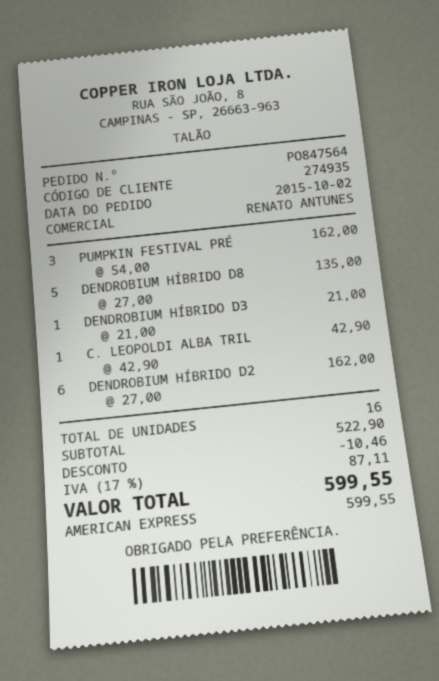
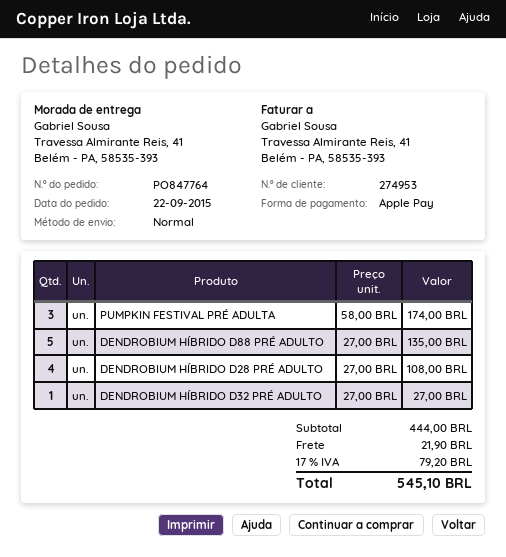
order number: PO847564 -> PO847764
order date: 2015-10-02 -> 2015-09-22
customer number: 274935 -> 274953
payment method: American Express -> Apple Pay
PUMPKIN FESTIVAL PRÉ: 3 x 54.00 = 162.00 -> 3 x 58.00 = 174.00
DENDROBIUM HÍBRIDO D3: 1 x 21.00 = 21.00 -> 1 x 27.00 = 27.00
C. LEOPOLDI ALBA TRIL: 1 x 42.90 = 42.90 -> none
DENDROBIUM HÍBRIDO D2: 6 x 27.00 = 162.00 -> 4 x 27.00 = 108.00
subtotal: 522.90 -> 444.00
discount: 10.46 -> none
shipping: none -> 21.90
tax: 17% = 87.11 -> 17% = 79.20
total: 599.55 -> 545.10

